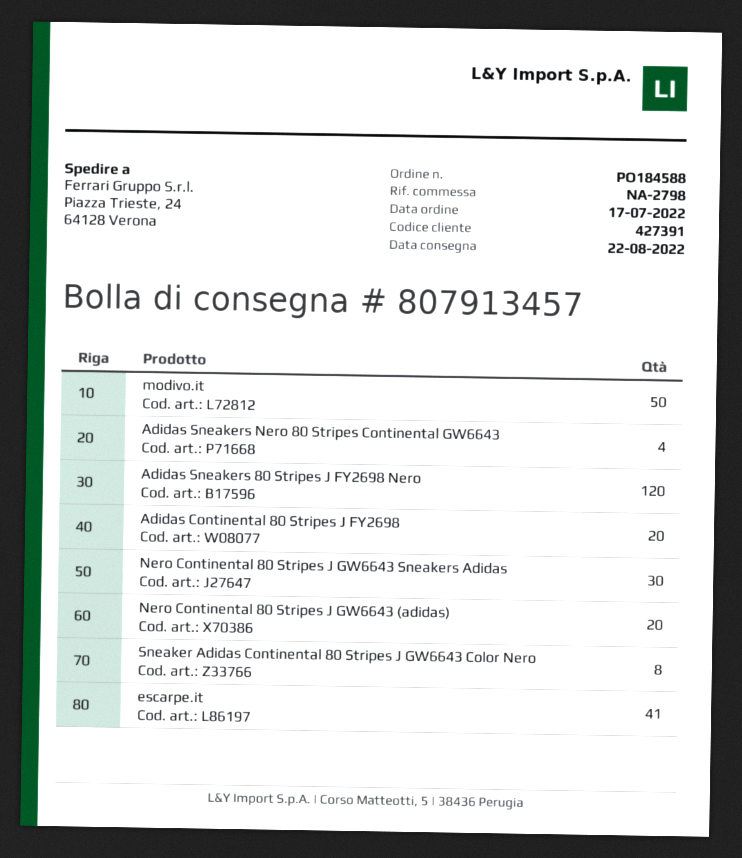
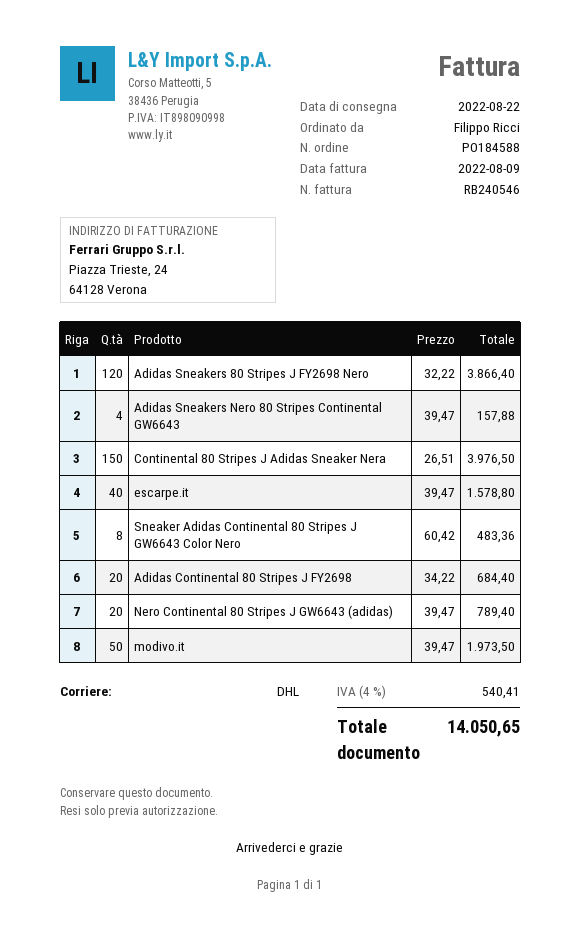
Nero Continental 80 Stripes J GW6643 Sneakers Adidas: 30 -> none
escarpe.it: 41 -> 40
Continental 80 Stripes J Adidas Sneaker Nera: none -> 150

